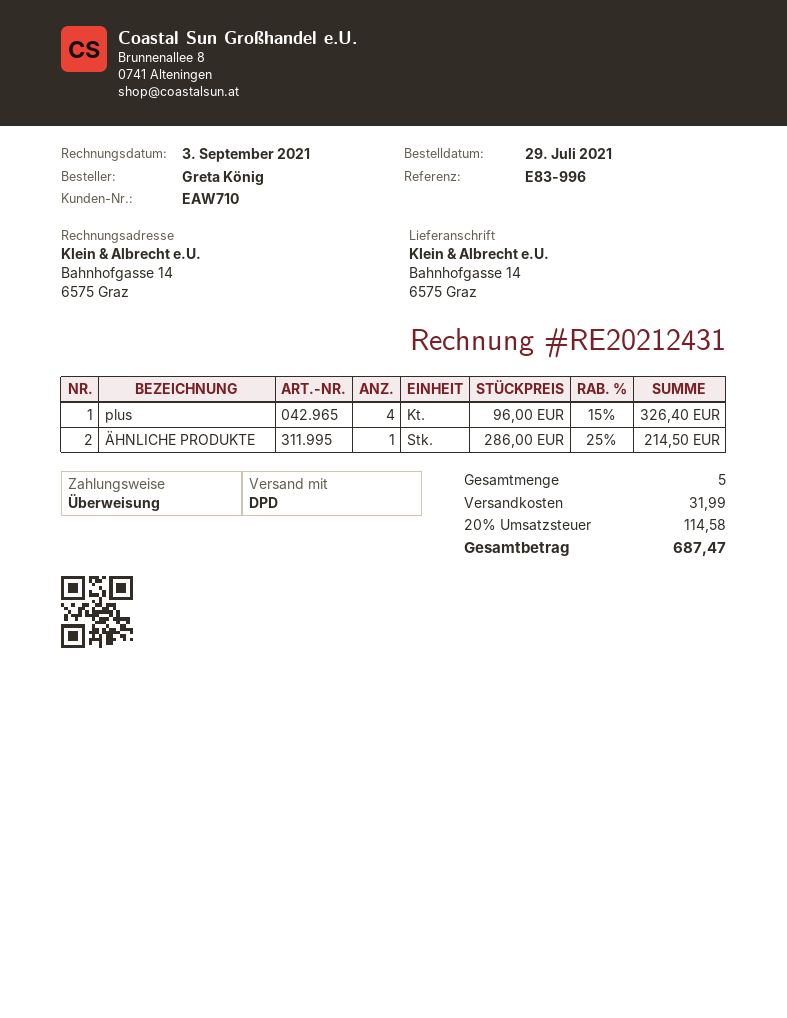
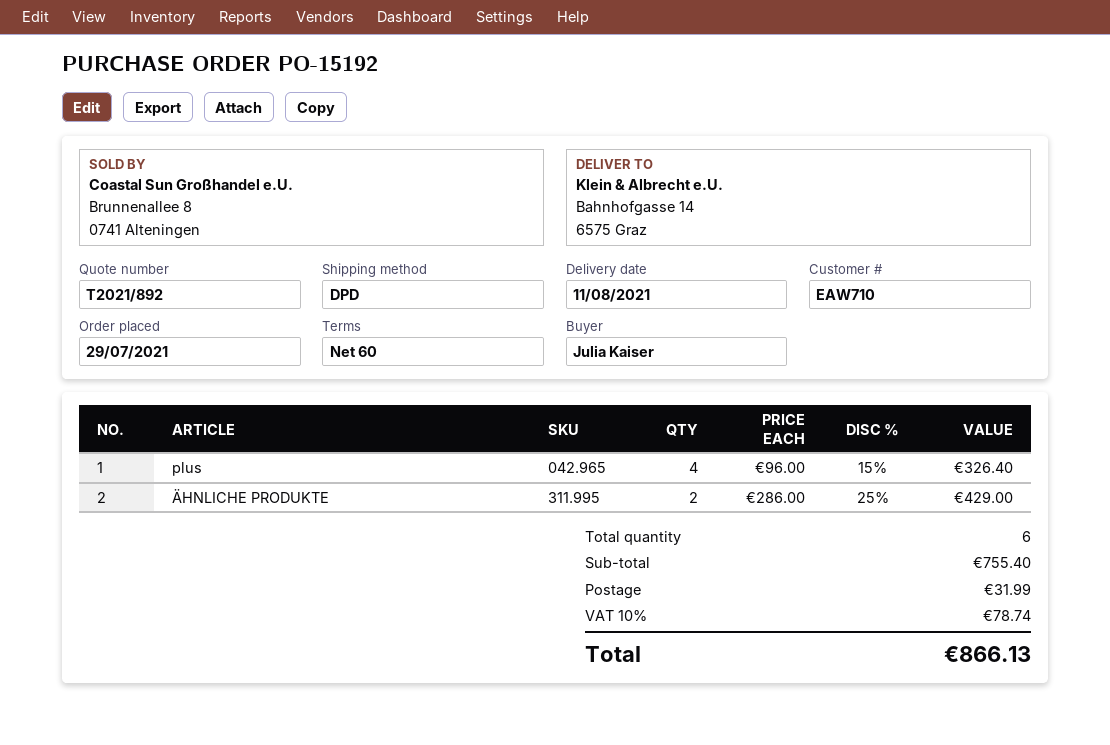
ordered by: Greta König -> Julia Kaiser
ÄHNLICHE PRODUKTE: 1 x 286.00 - 25% = 214.50 -> 2 x 286.00 - 25% = 429.00
total quantity: 5 -> 6
tax: 20% = 114.58 -> 10% = 78.74
total: 687.47 -> 866.13

